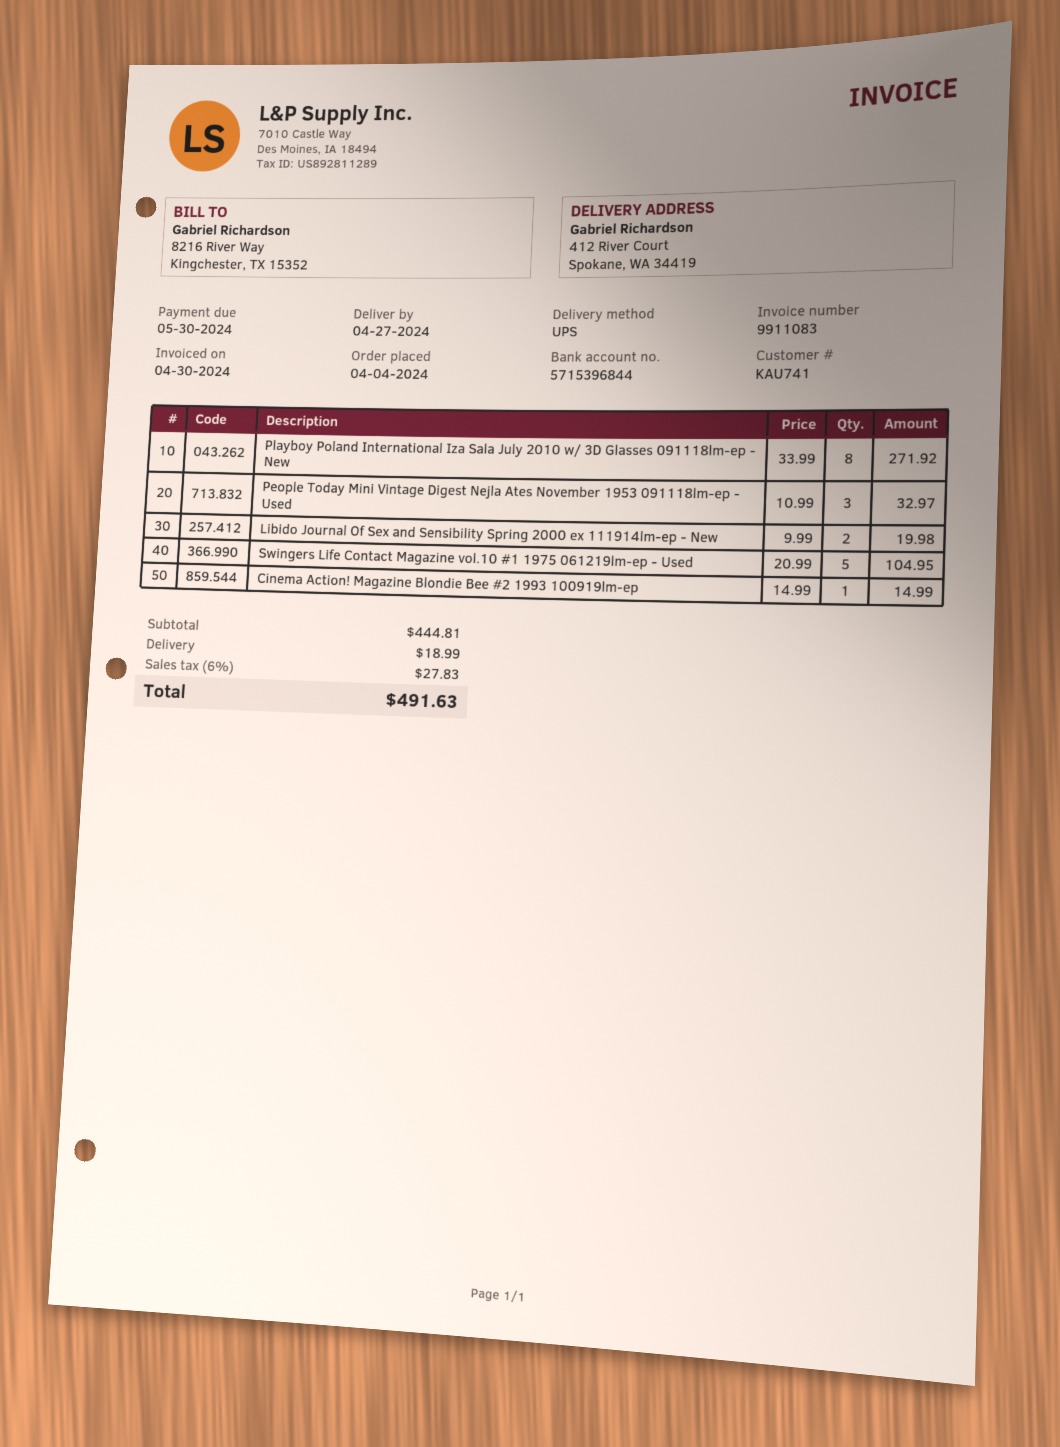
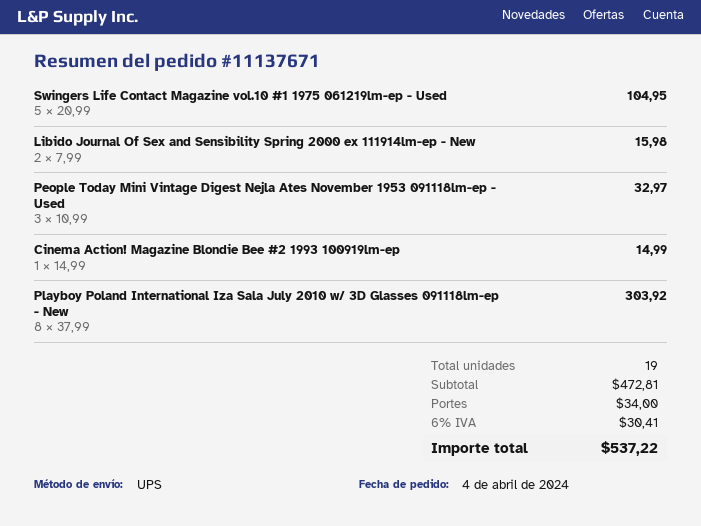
Playboy Poland International Iza Sala July 2010 w/ 3D Glasses 091118lm-ep - New: 8 x 33.99 = 271.92 -> 8 x 37.99 = 303.92
Libido Journal Of Sex and Sensibility Spring 2000 ex 111914lm-ep - New: 2 x 9.99 = 19.98 -> 2 x 7.99 = 15.98
subtotal: 444.81 -> 472.81
shipping: 18.99 -> 34.00
tax: 6% = 27.83 -> 6% = 30.41
total: 491.63 -> 537.22

